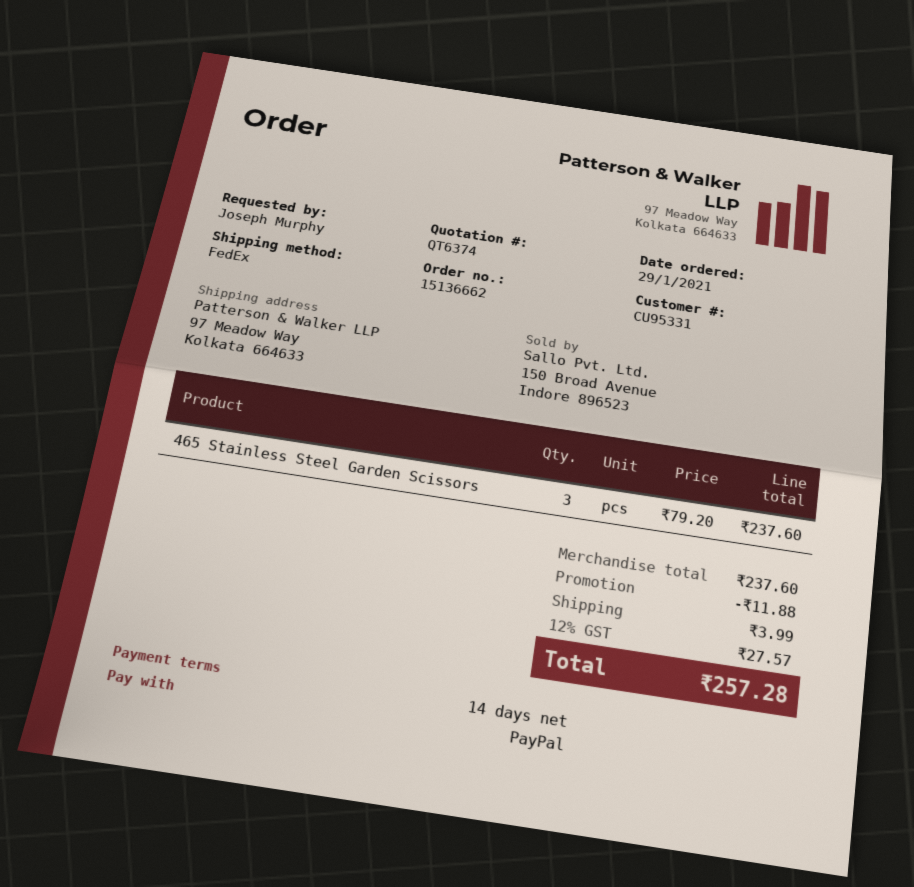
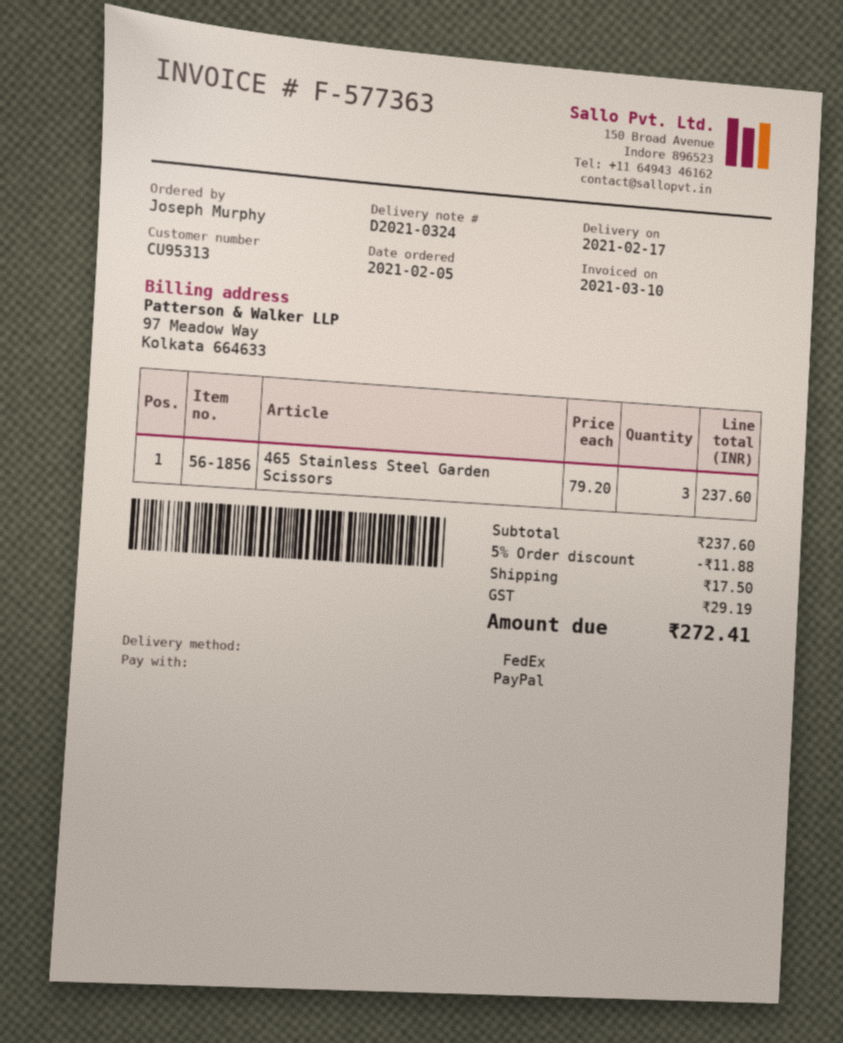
order date: 2021-01-29 -> 2021-02-05
customer number: CU95331 -> CU95313
shipping: 3.99 -> 17.50
tax: 27.57 -> 29.19
total: 257.28 -> 272.41

